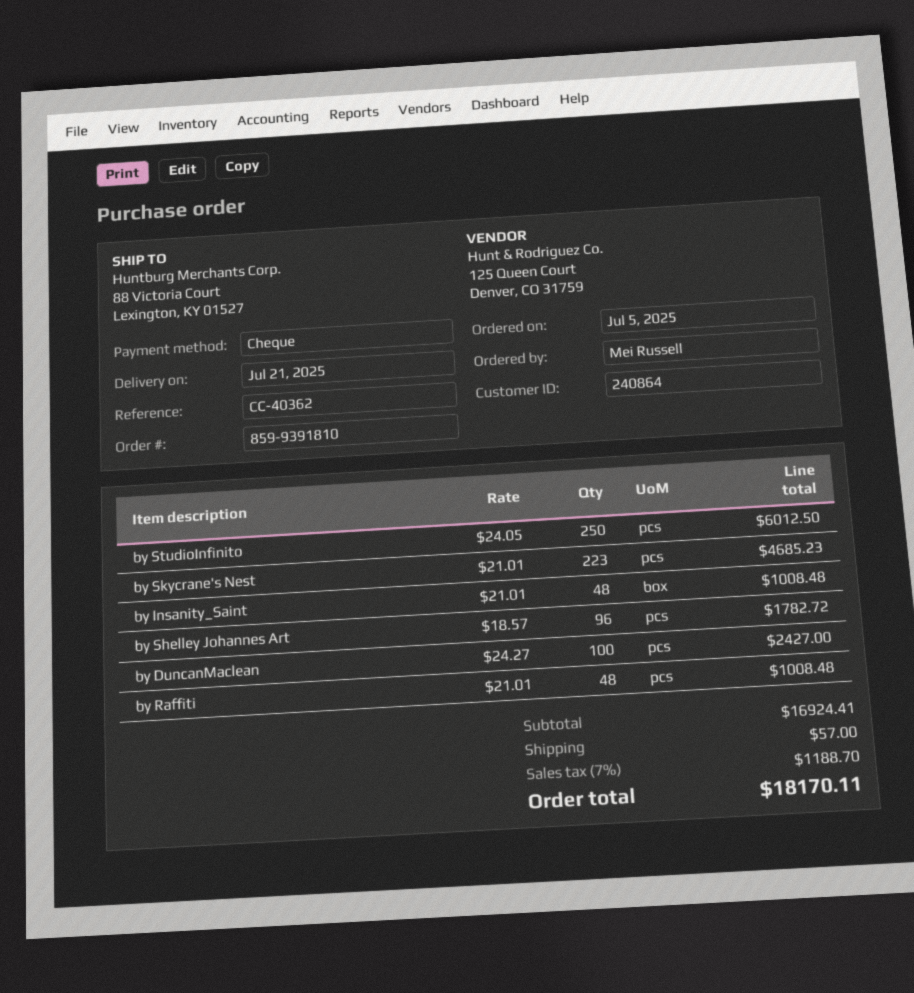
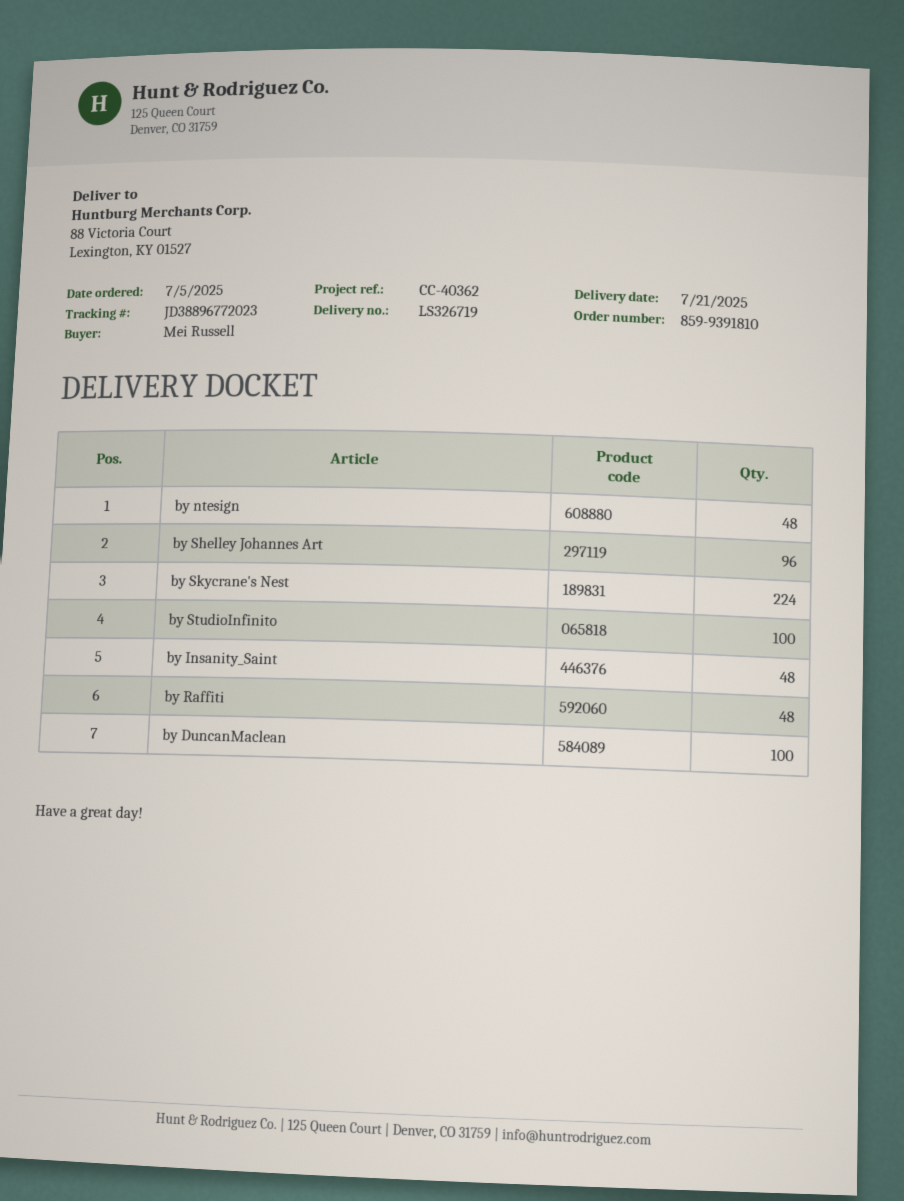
by StudioInfinito: 250 -> 100
by Skycrane's Nest: 223 -> 224
by ntesign: none -> 48

